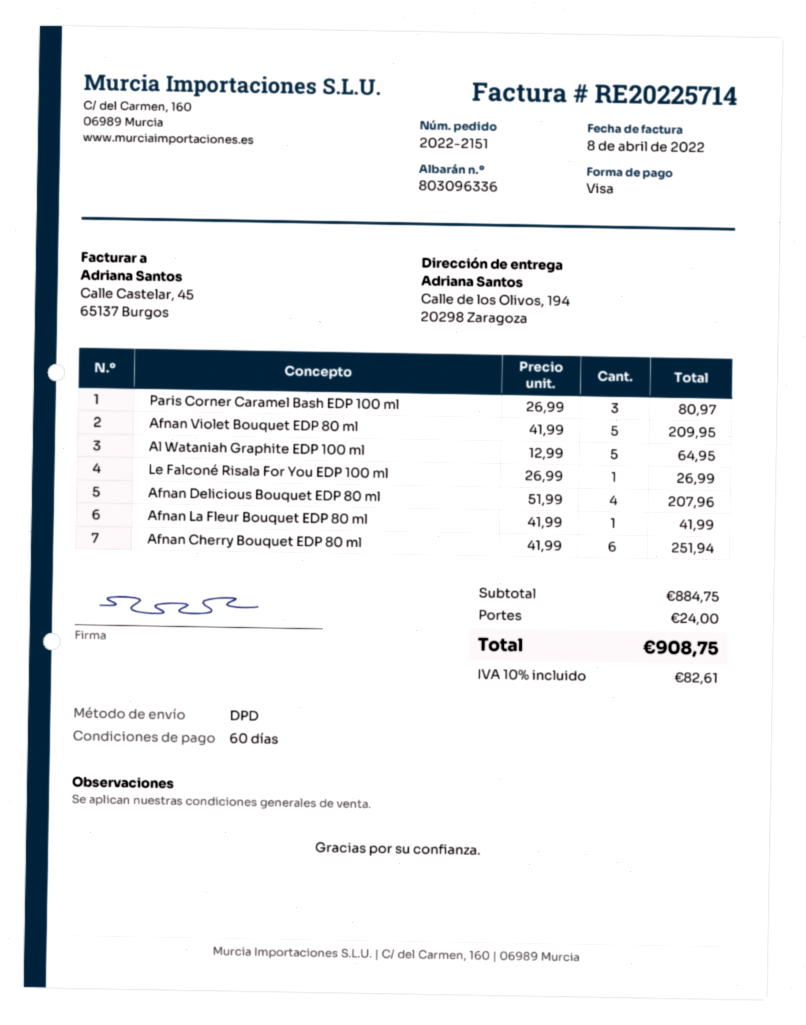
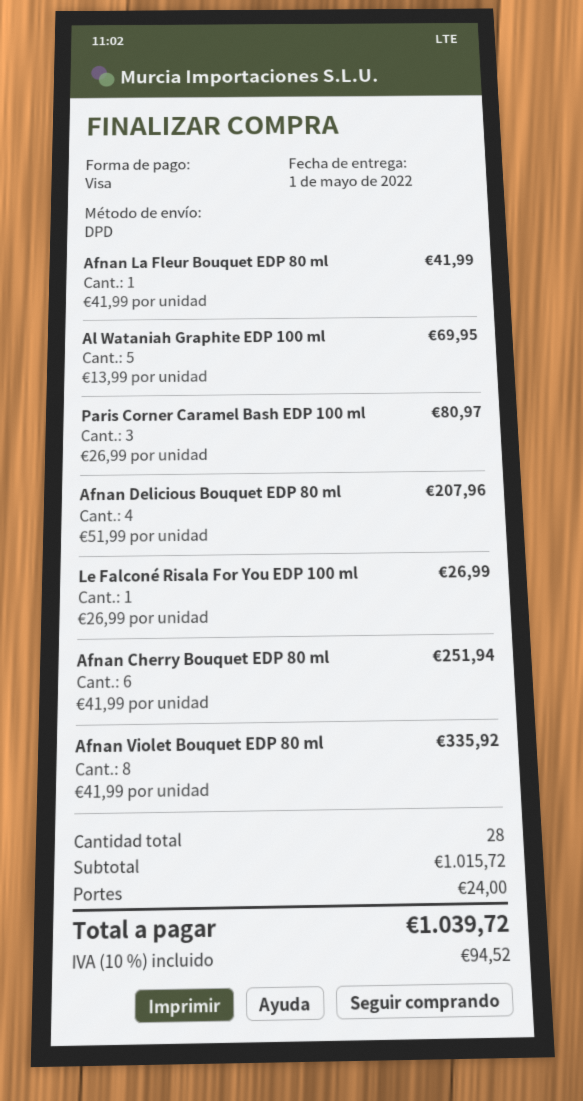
Afnan Violet Bouquet EDP 80 ml: 5 x 41.99 = 209.95 -> 8 x 41.99 = 335.92
Al Wataniah Graphite EDP 100 ml: 5 x 12.99 = 64.95 -> 5 x 13.99 = 69.95
subtotal: 884.75 -> 1015.72
tax: 10% = 82.61 -> 10% = 94.52
total: 908.75 -> 1039.72

